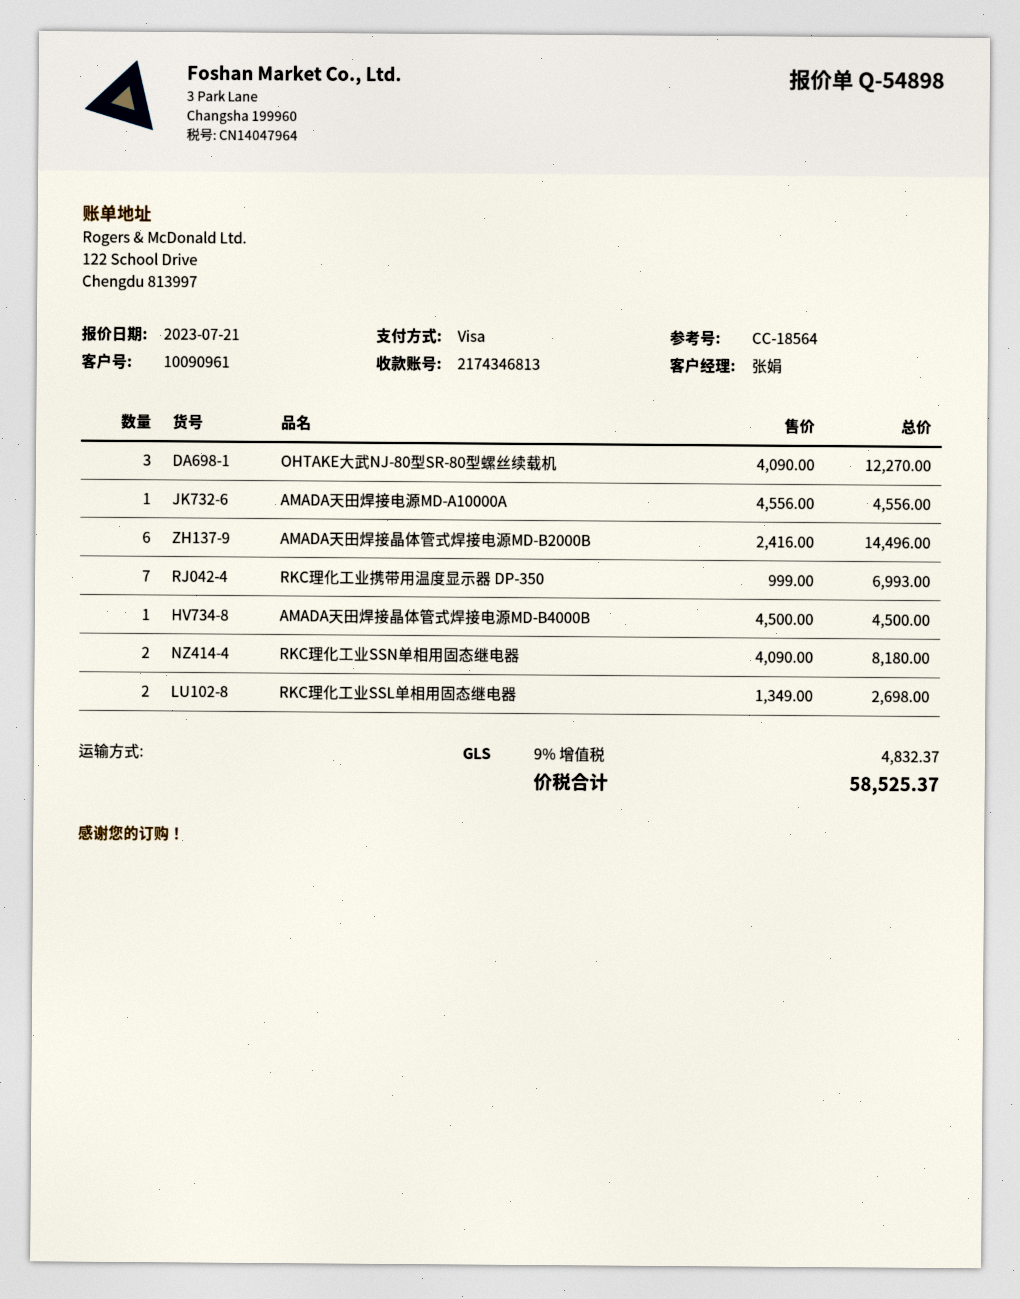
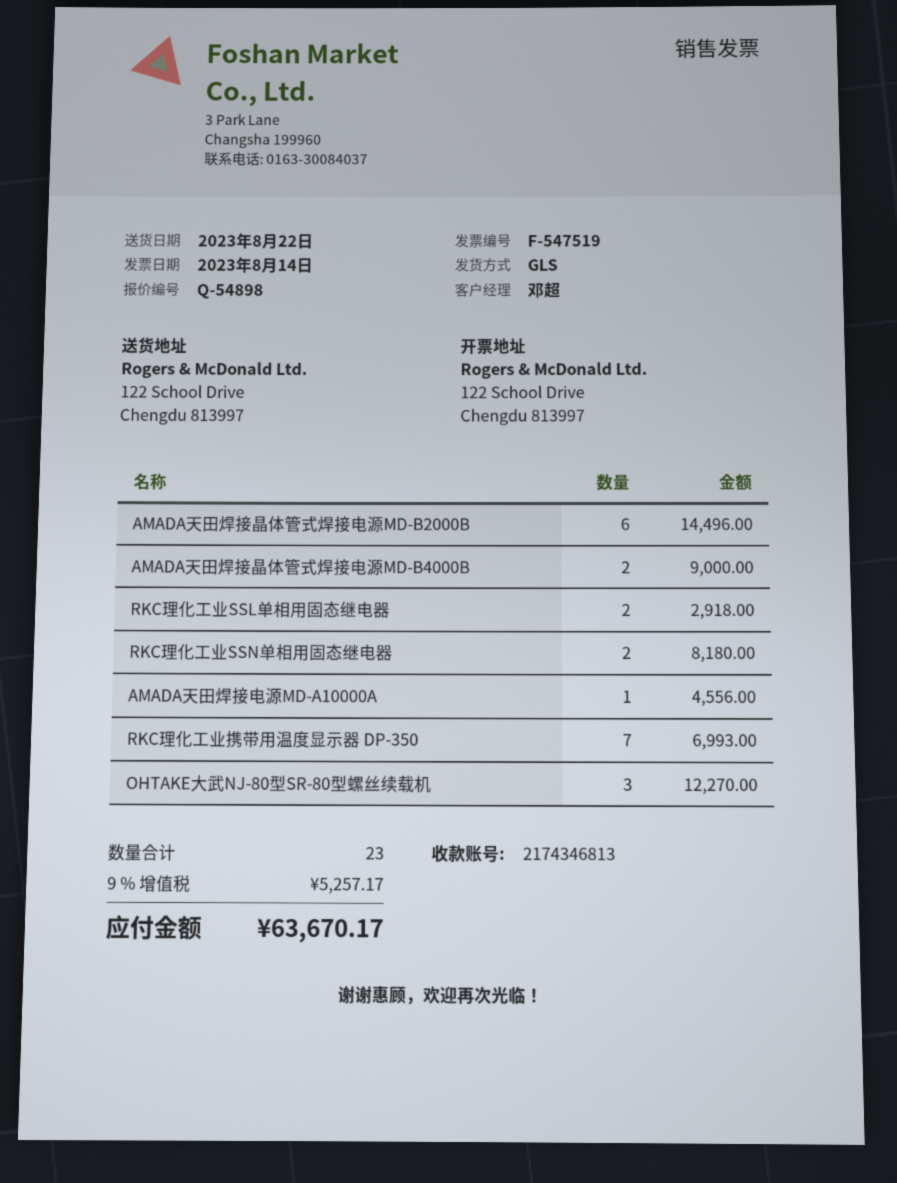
sales rep: 张娟 -> 邓超
AMADA天田焊接晶体管式焊接电源MD-B4000B: 1 for 4500.00 -> 2 for 9000.00
RKC理化工业SSL单相用固态继电器: 2 for 2698.00 -> 2 for 2918.00
tax: 9% = 4832.37 -> 9% = 5257.17
total: 58525.37 -> 63670.17

